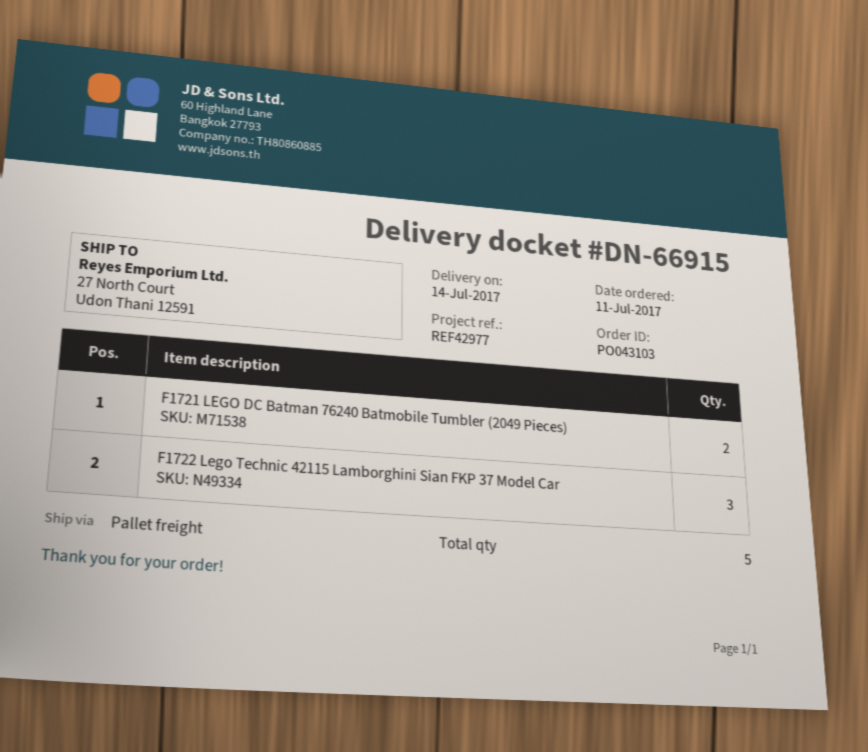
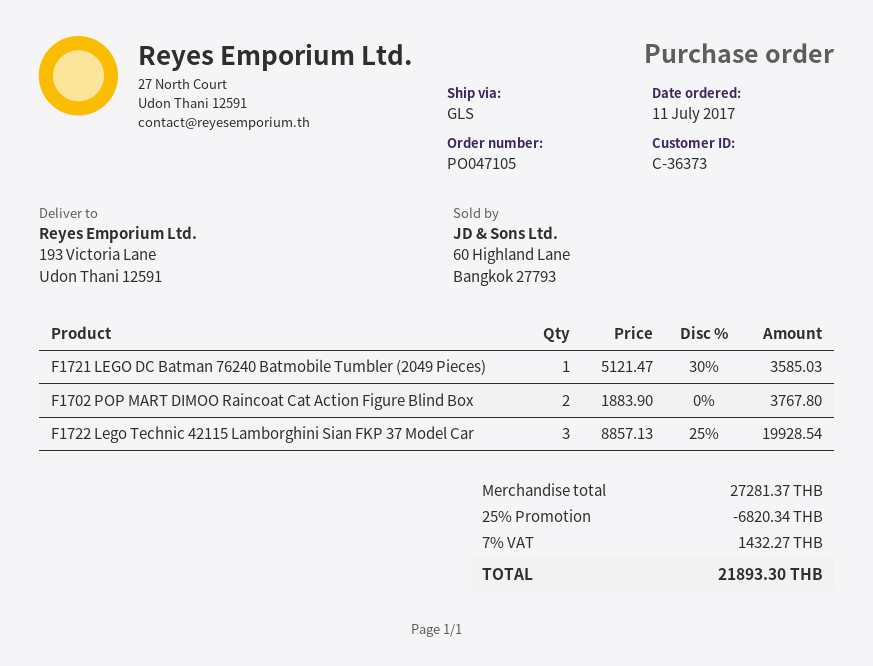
order number: PO043103 -> PO047105
shipping method: pallet freight -> GLS
ship to: 27 North Court, Udon Thani 12591 -> 193 Victoria Lane, Udon Thani 12591
F1721 LEGO DC Batman 76240 Batmobile Tumbler (2049 Pieces): 2 -> 1
F1702 POP MART DIMOO Raincoat Cat Action Figure Blind Box: none -> 2

